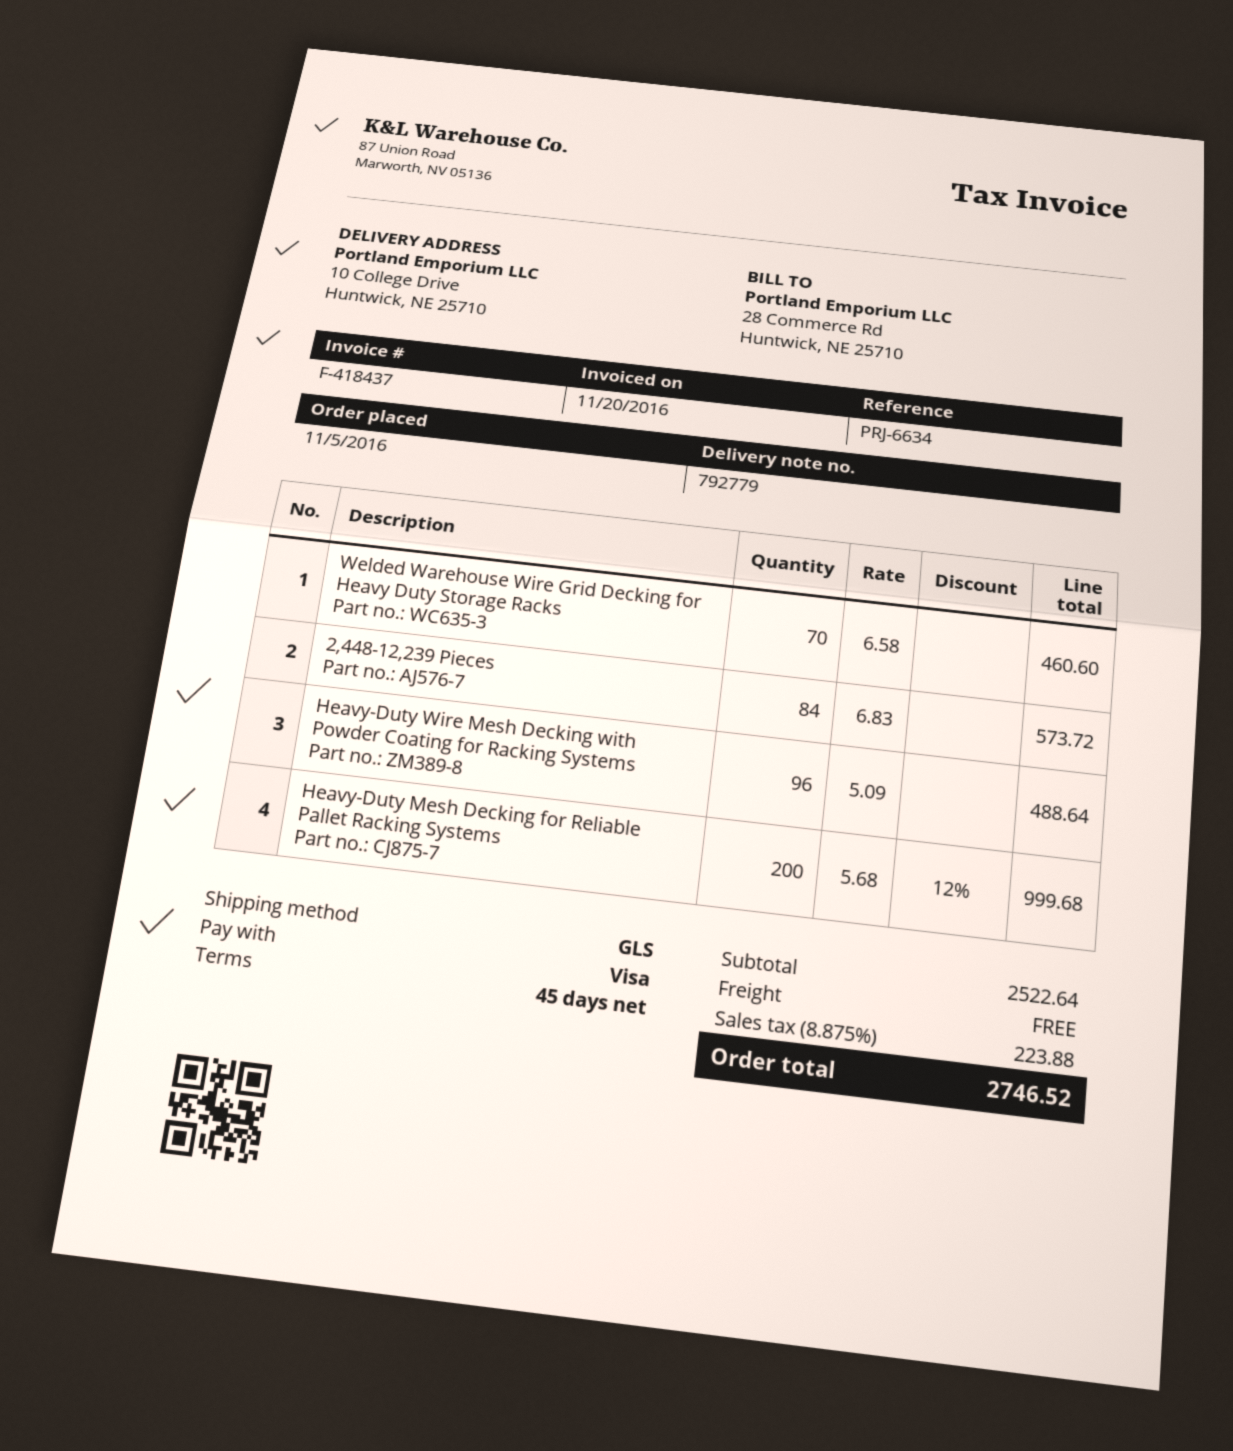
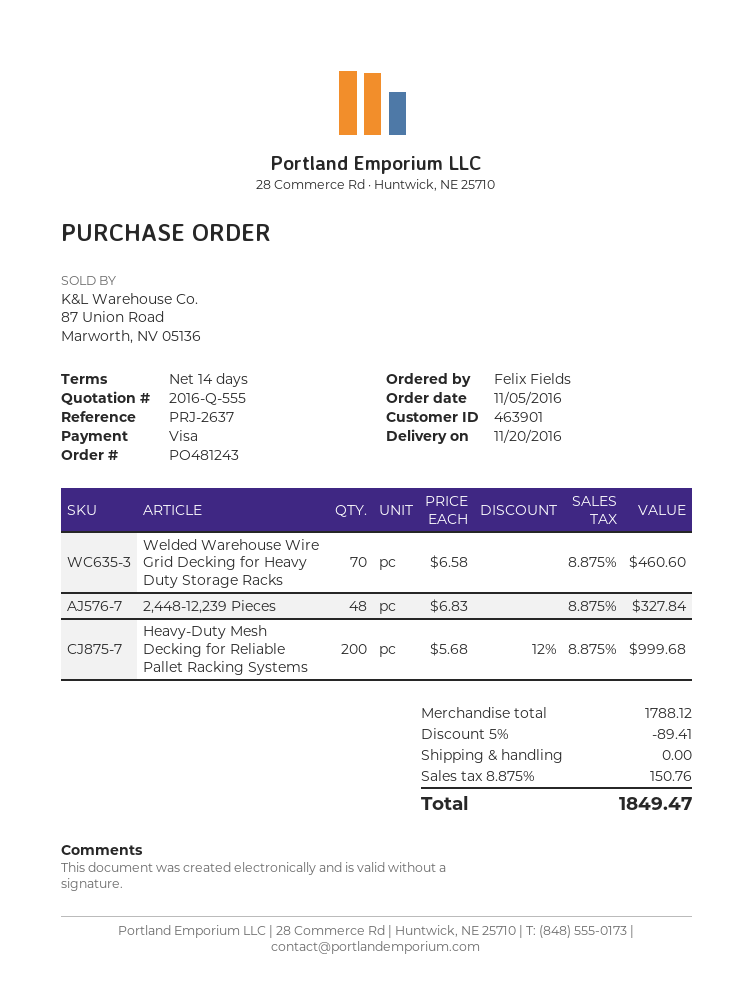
payment terms: 45 days -> 14 days
reference: PRJ-6634 -> PRJ-2637
2,448-12,239 Pieces: 84 x 6.83 = 573.72 -> 48 x 6.83 = 327.84
Heavy-Duty Wire Mesh Decking with Powder Coating for Racking Systems: 96 x 5.09 = 488.64 -> none
subtotal: 2522.64 -> 1788.12
discount: none -> 5% = 89.41
tax: 8.875% = 223.88 -> 8.875% = 150.76
total: 2746.52 -> 1849.47

